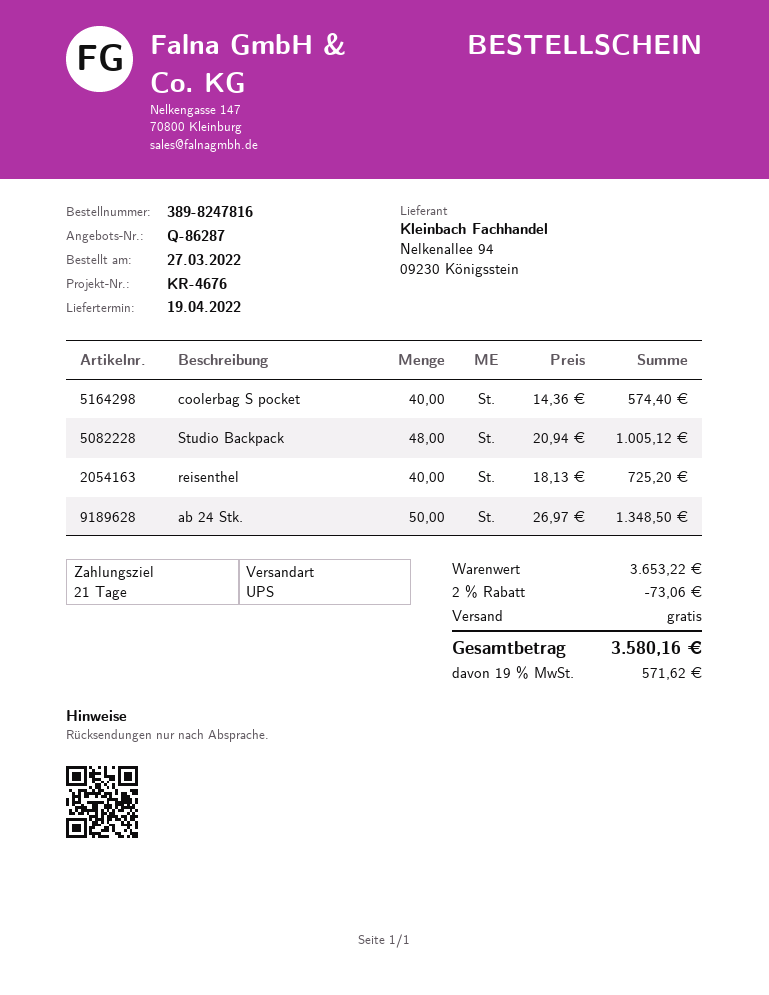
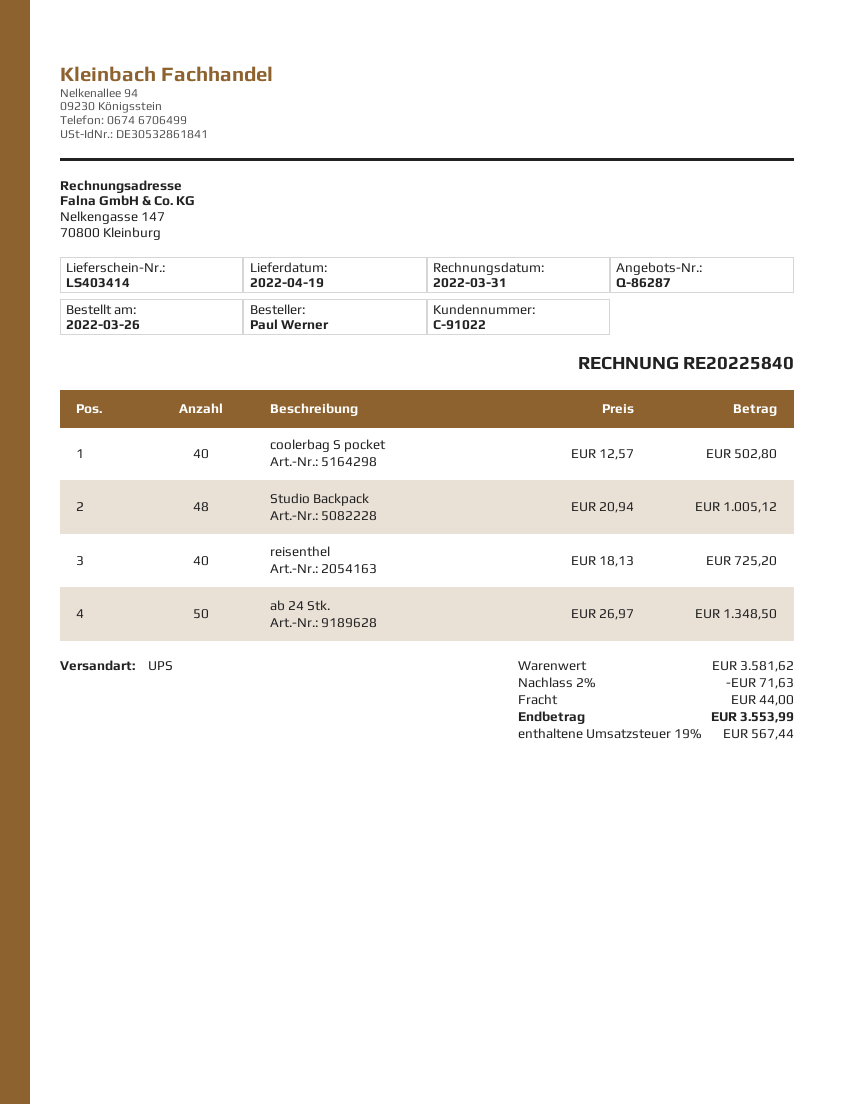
order date: 2022-03-27 -> 2022-03-26
coolerbag S pocket: 40 x 14.36 = 574.40 -> 40 x 12.57 = 502.80
subtotal: 3653.22 -> 3581.62
discount: 2% = 73.06 -> 2% = 71.63
shipping: 0.00 -> 44.00
tax: 19% = 571.62 -> 19% = 567.44
total: 3580.16 -> 3553.99

